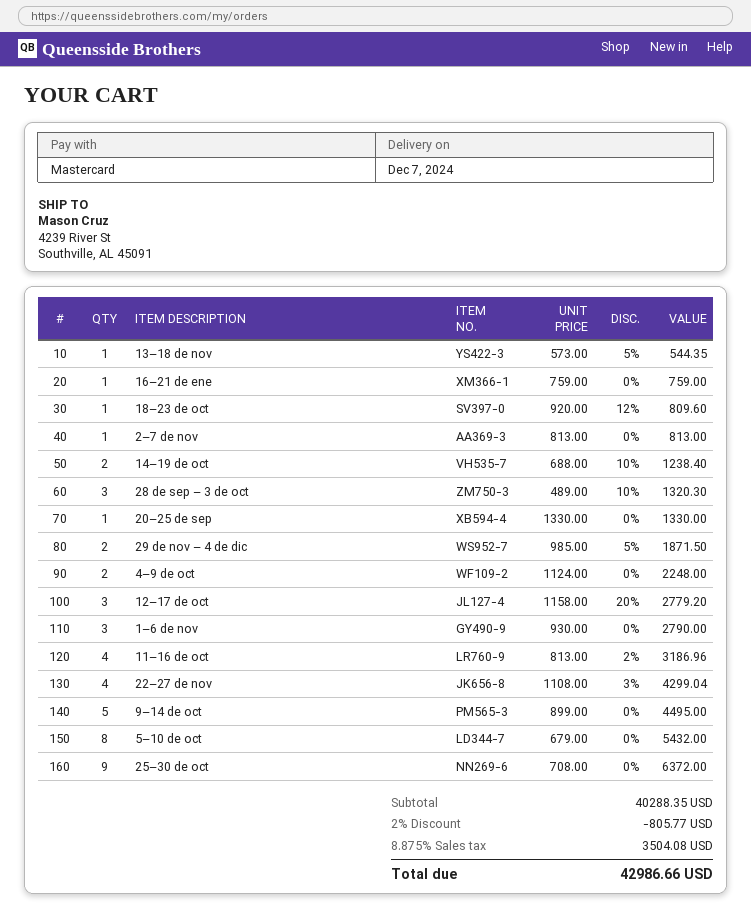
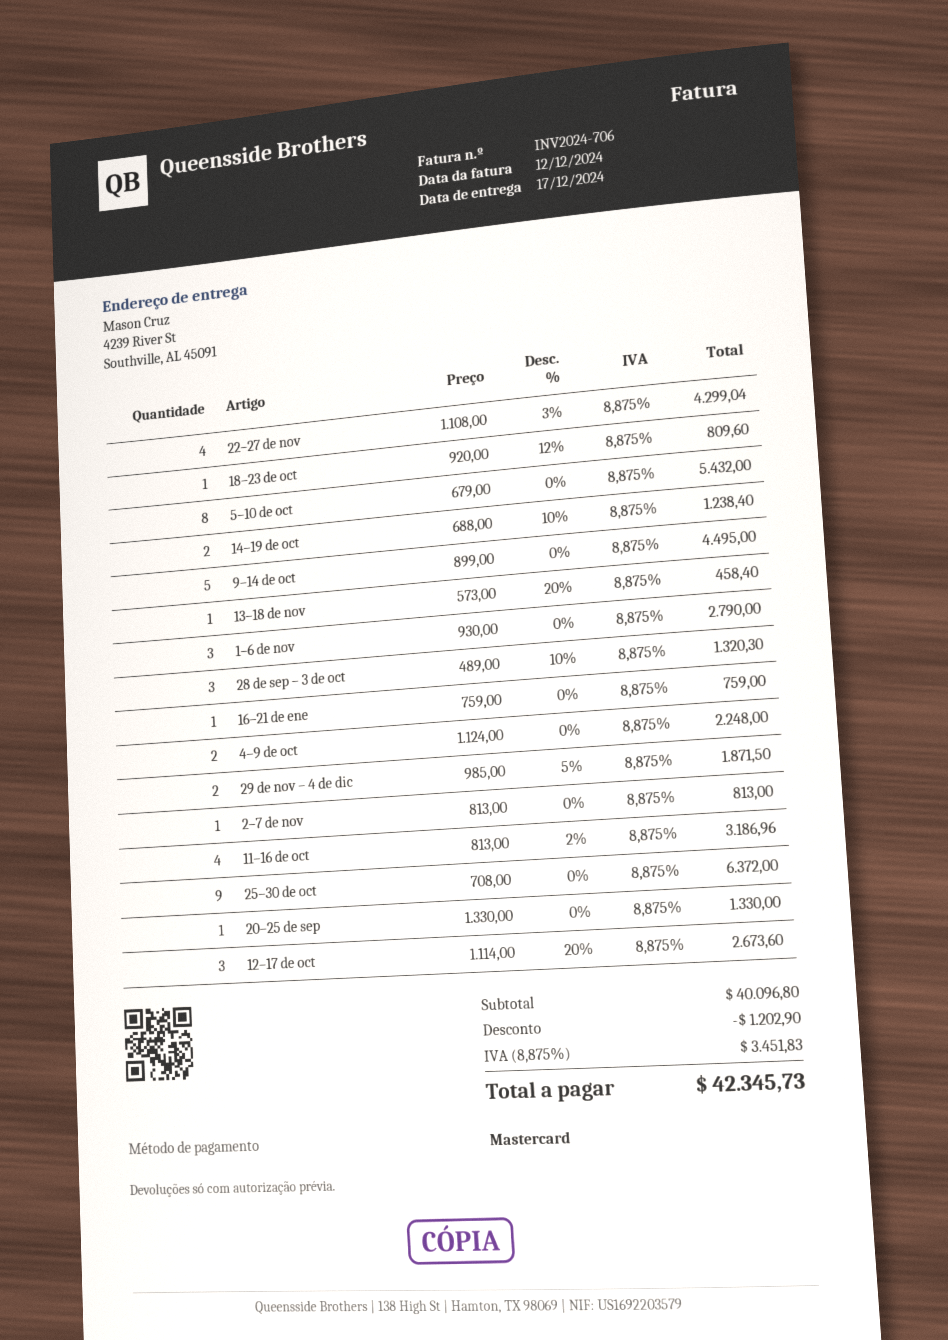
delivery date: 2024-12-07 -> 2024-12-17
13–18 de nov: 1 x 573.00 - 5% = 544.35 -> 1 x 573.00 - 20% = 458.40
12–17 de oct: 3 x 1158.00 - 20% = 2779.20 -> 3 x 1114.00 - 20% = 2673.60
subtotal: 40288.35 -> 40096.80
discount: 805.77 -> 1202.90
tax: 8.875% = 3504.08 -> 8.875% = 3451.83
total: 42986.66 -> 42345.73

